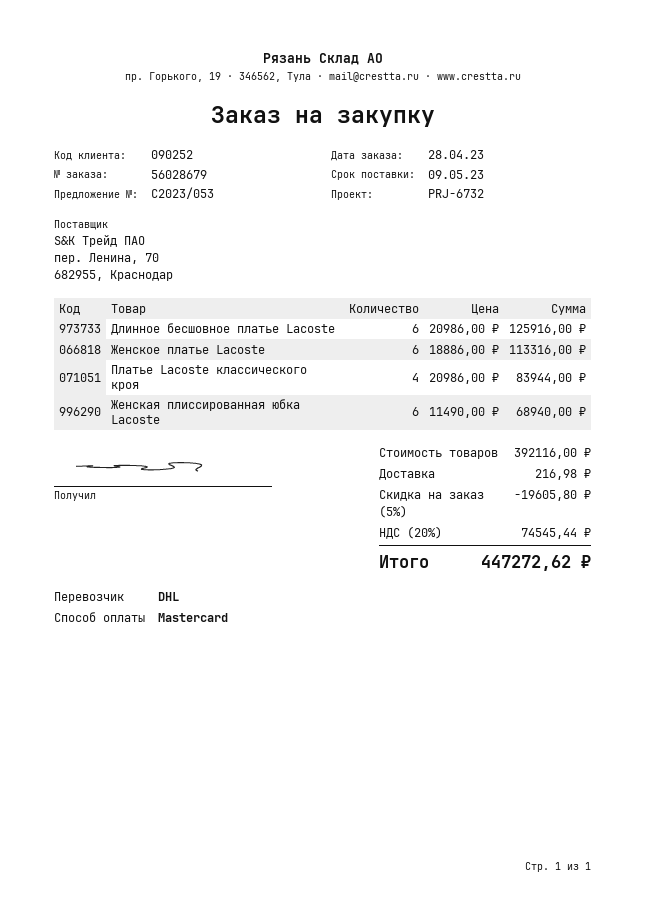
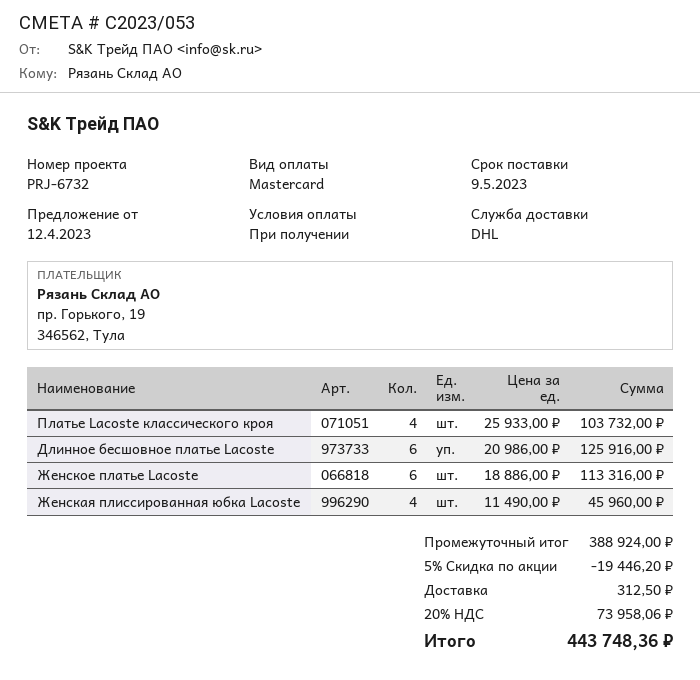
Платье Lacoste классического кроя: 4 x 20986.00 = 83944.00 -> 4 x 25933.00 = 103732.00
Женская плиссированная юбка Lacoste: 6 x 11490.00 = 68940.00 -> 4 x 11490.00 = 45960.00
subtotal: 392116.00 -> 388924.00
discount: 5% = 19605.80 -> 5% = 19446.20
shipping: 216.98 -> 312.50
tax: 20% = 74545.44 -> 20% = 73958.06
total: 447272.62 -> 443748.36

